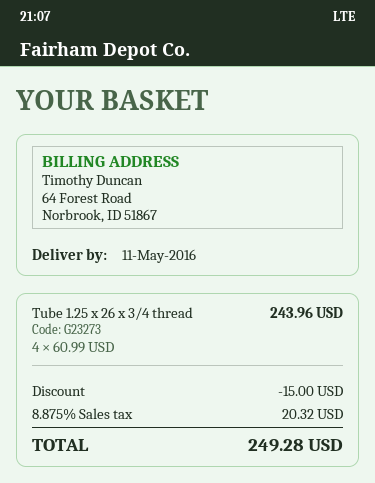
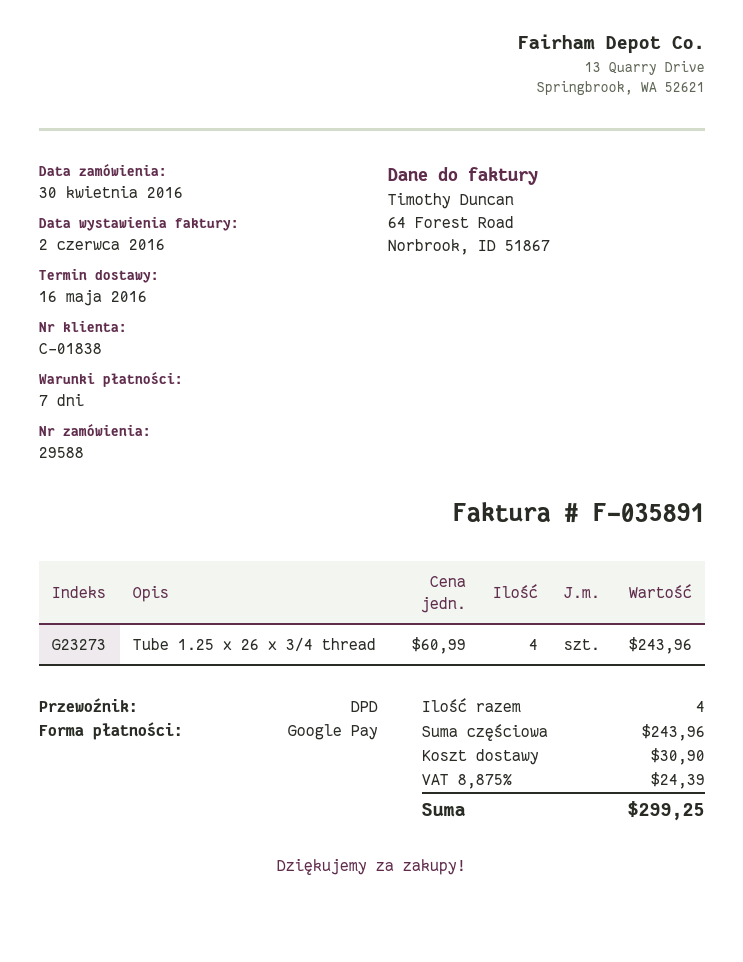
delivery date: 2016-05-11 -> 2016-05-16
discount: 15.00 -> none
shipping: none -> 30.90
tax: 8.875% = 20.32 -> 8.875% = 24.39
total: 249.28 -> 299.25

